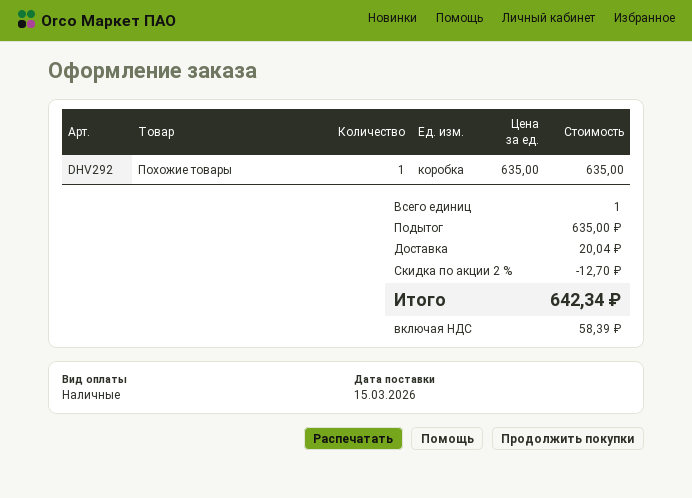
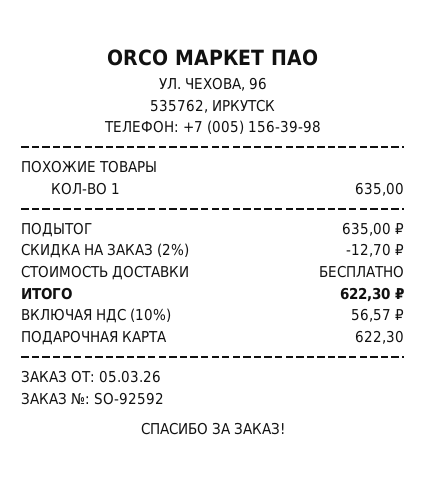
payment method: cash -> gift card
shipping: 20.04 -> 0.00
tax: 58.39 -> 56.57
total: 642.34 -> 622.30

